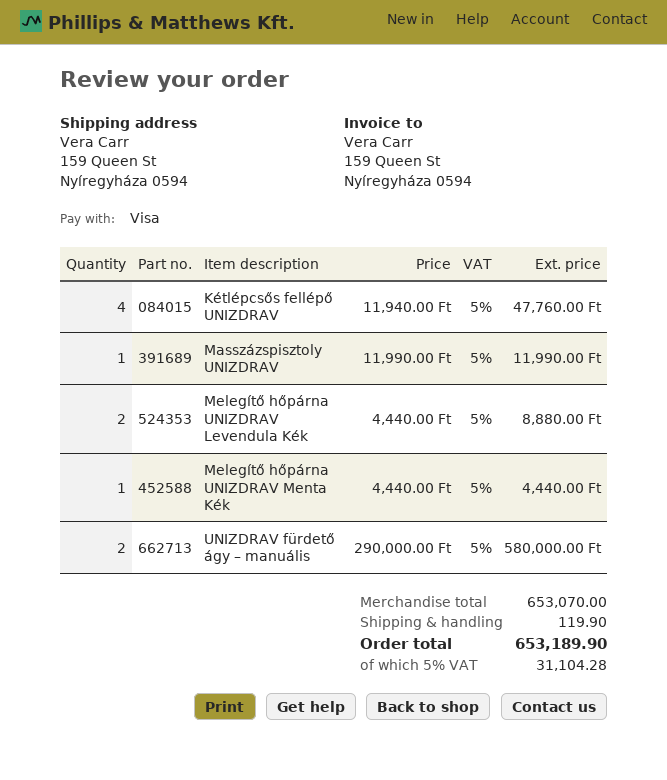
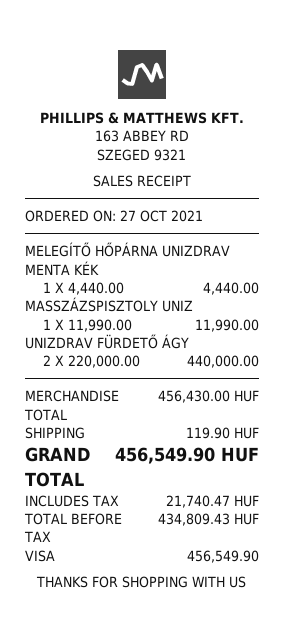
Kétlépcsős fellépő UNIZDRAV: 4 x 11940.00 = 47760.00 -> none
Melegítő hőpárna UNIZDRAV Levendula Kék: 2 x 4440.00 = 8880.00 -> none
UNIZDRAV fürdető ágy – manuális: 2 x 290000.00 = 580000.00 -> 2 x 220000.00 = 440000.00
subtotal: 653070.00 -> 456430.00
tax: 31104.28 -> 21740.47
total: 653189.90 -> 456549.90

